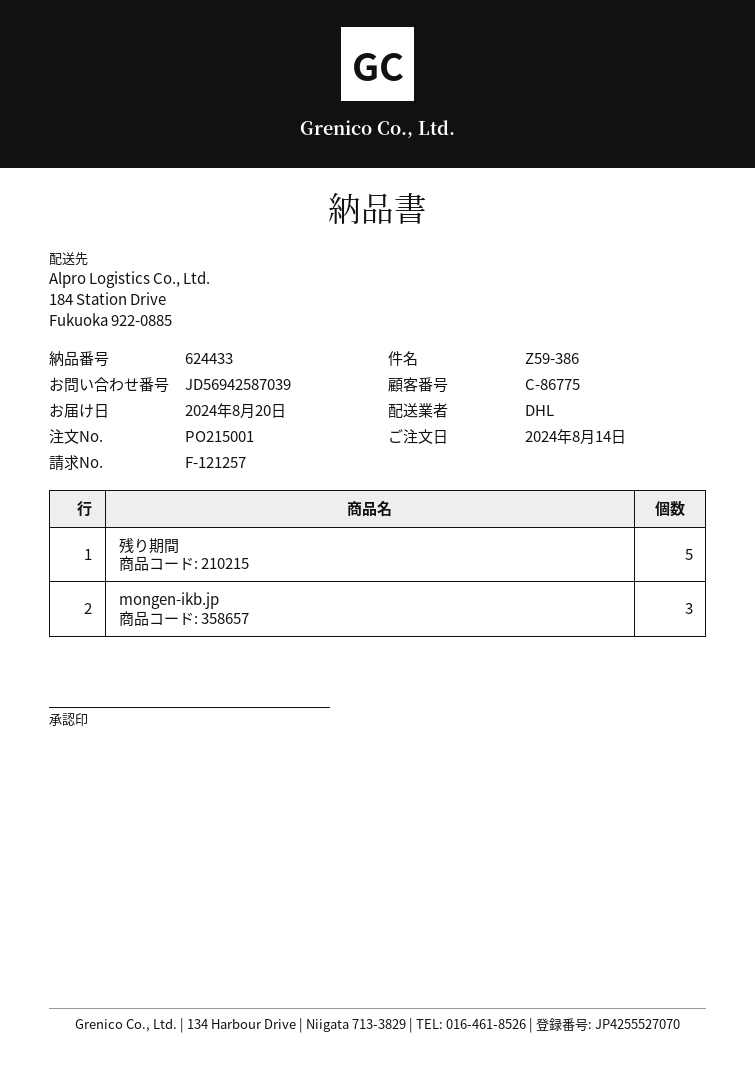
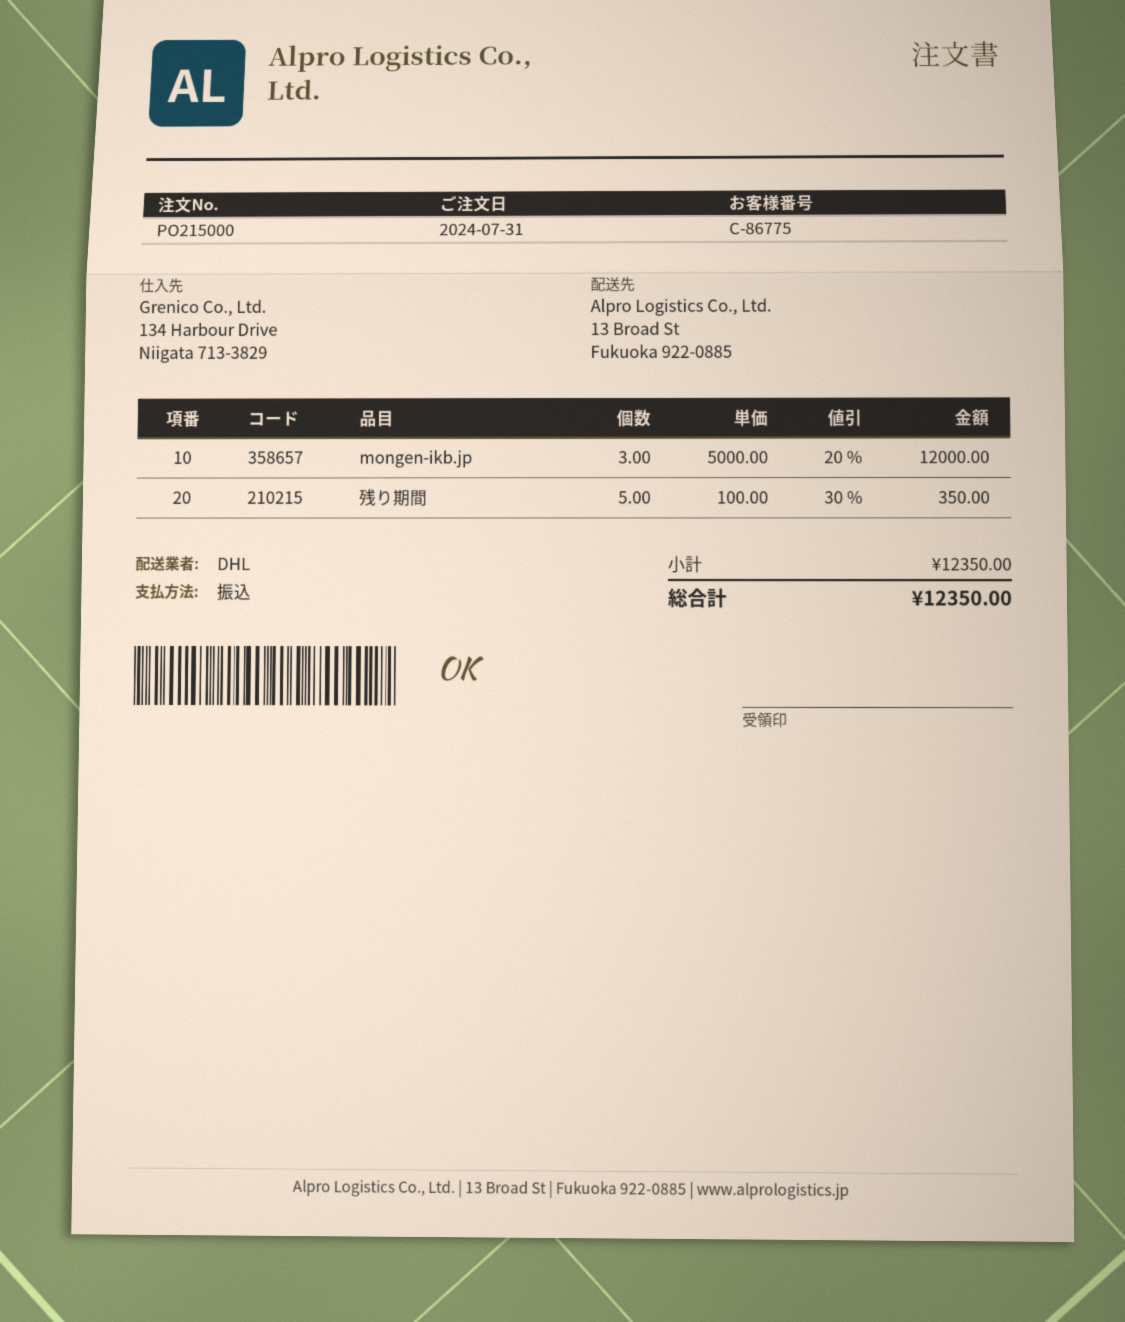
order number: PO215001 -> PO215000
order date: 2024-08-14 -> 2024-07-31
ship to: 184 Station Drive, Fukuoka 922-0885 -> 13 Broad St, Fukuoka 922-0885

